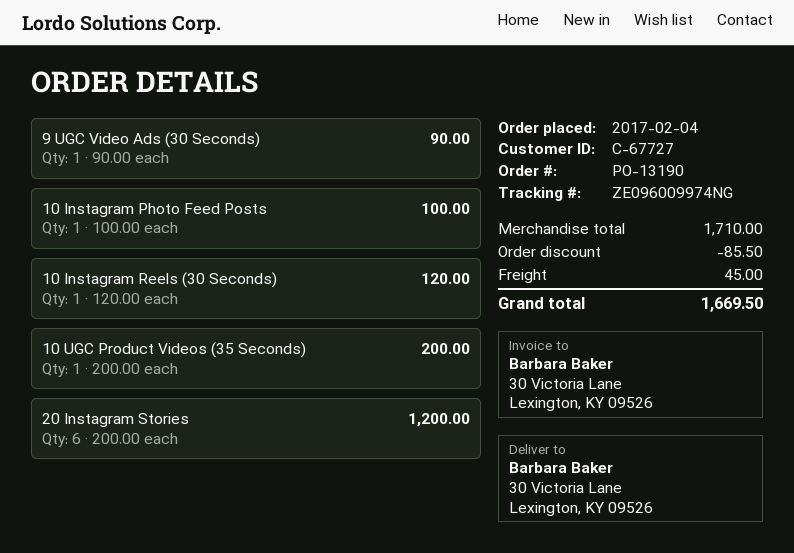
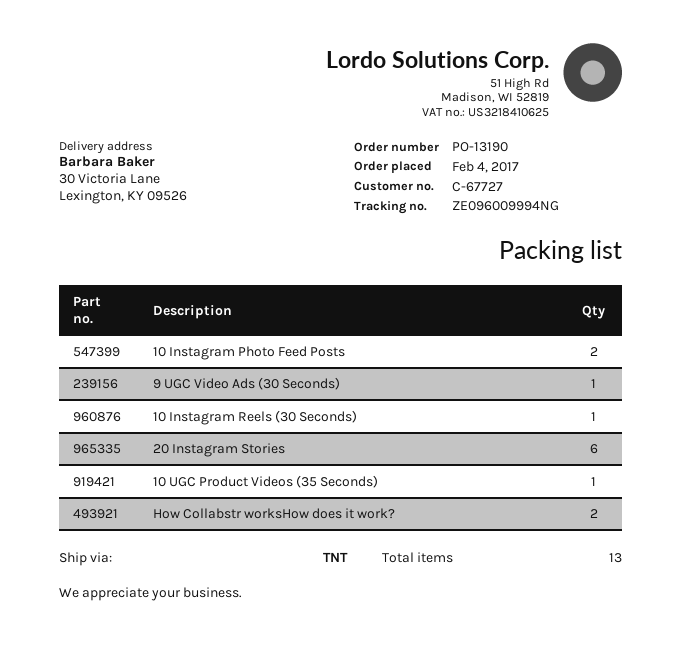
tracking number: ZE096009974NG -> ZE096009994NG
10 Instagram Photo Feed Posts: 1 -> 2
How Collabstr worksHow does it work?: none -> 2

